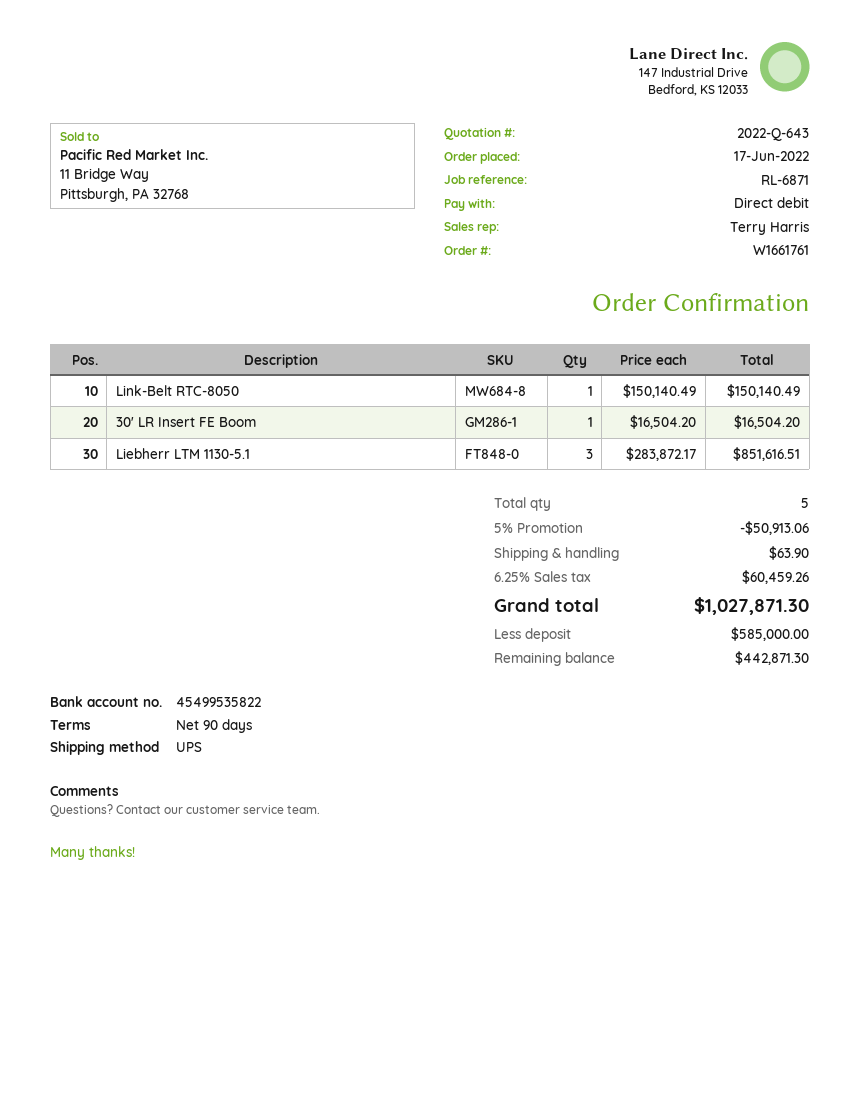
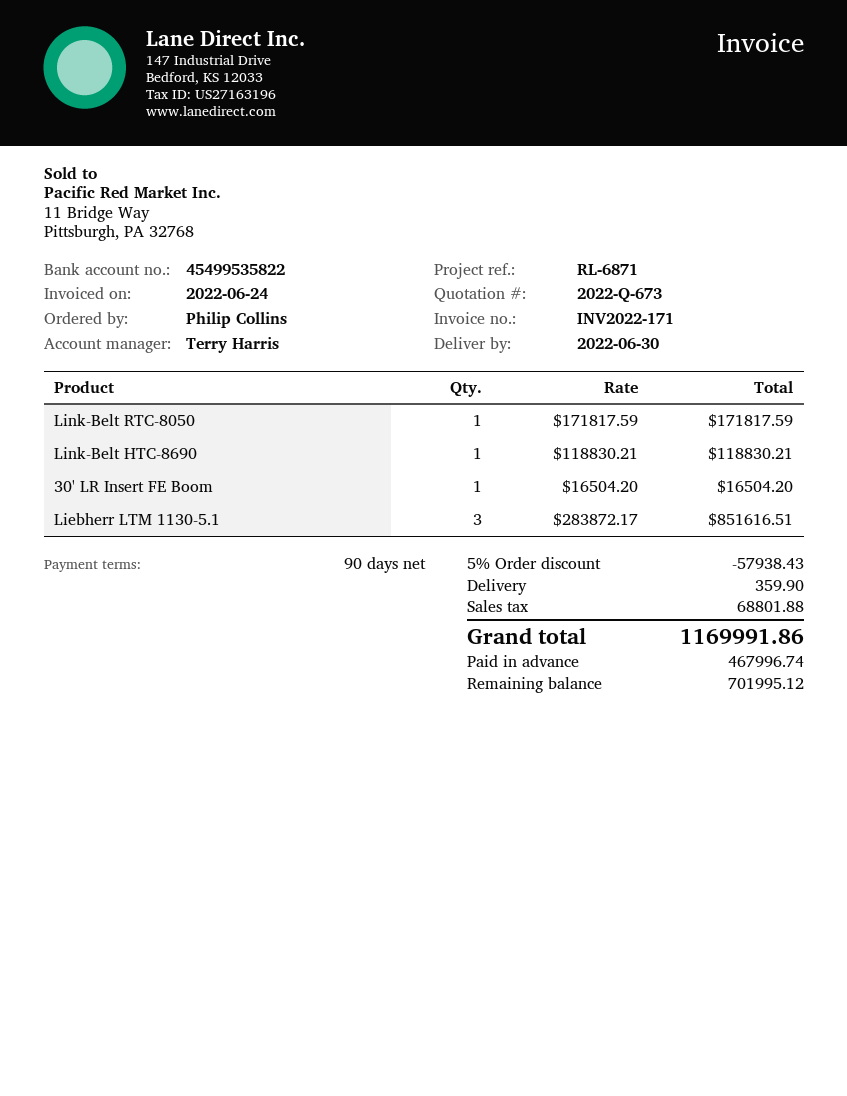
quote number: 2022-Q-643 -> 2022-Q-673
Link-Belt RTC-8050: 1 x 150140.49 = 150140.49 -> 1 x 171817.59 = 171817.59
Link-Belt HTC-8690: none -> 1 x 118830.21 = 118830.21
discount: 5% = 50913.06 -> 5% = 57938.43
shipping: 63.90 -> 359.90
tax: 60459.26 -> 68801.88
total: 1027871.30 -> 1169991.86
deposit: 585000.00 -> 467996.74
balance: 442871.30 -> 701995.12

